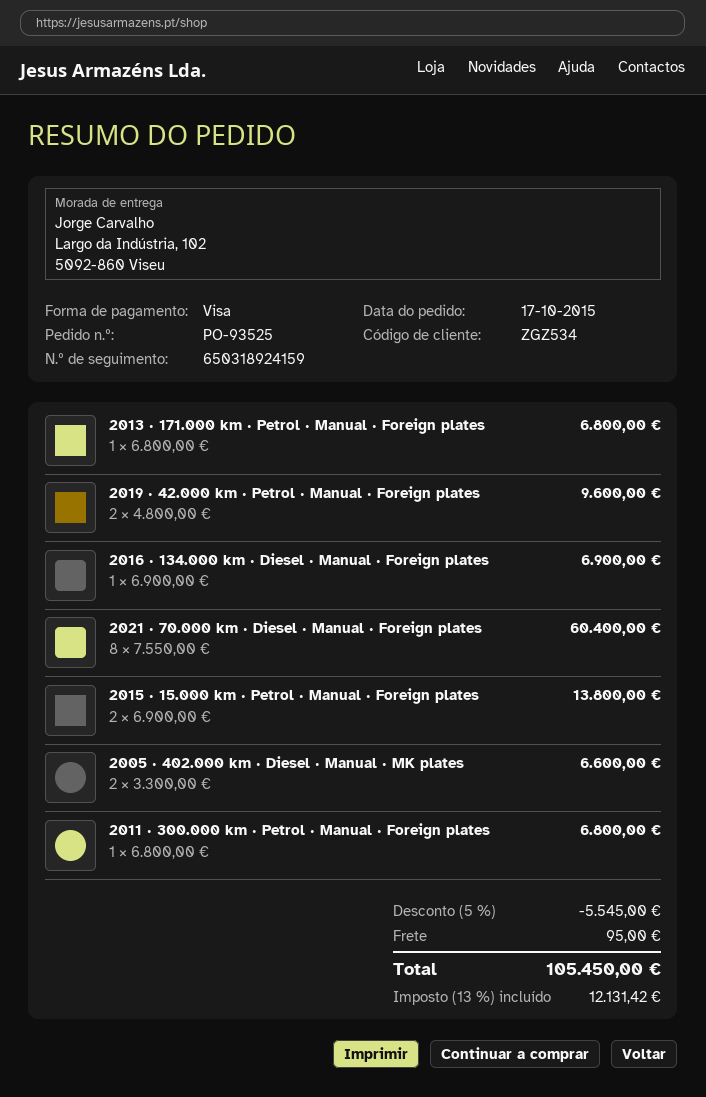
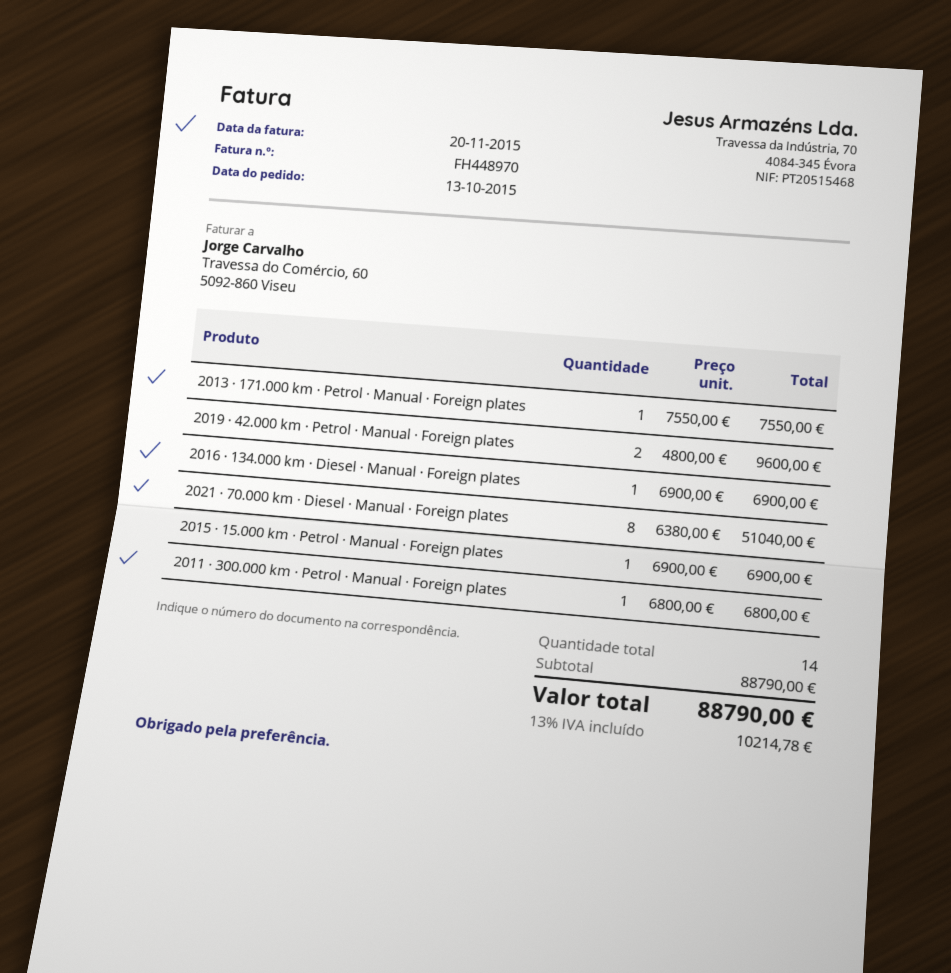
order date: 2015-10-17 -> 2015-10-13
2013 · 171.000 km · Petrol · Manual · Foreign plates: 1 x 6800.00 = 6800.00 -> 1 x 7550.00 = 7550.00
2021 · 70.000 km · Diesel · Manual · Foreign plates: 8 x 7550.00 = 60400.00 -> 8 x 6380.00 = 51040.00
2015 · 15.000 km · Petrol · Manual · Foreign plates: 2 x 6900.00 = 13800.00 -> 1 x 6900.00 = 6900.00
2005 · 402.000 km · Diesel · Manual · MK plates: 2 x 3300.00 = 6600.00 -> none
discount: 5% = 5545.00 -> none
shipping: 95.00 -> none
tax: 13% = 12131.42 -> 13% = 10214.78
total: 105450.00 -> 88790.00

